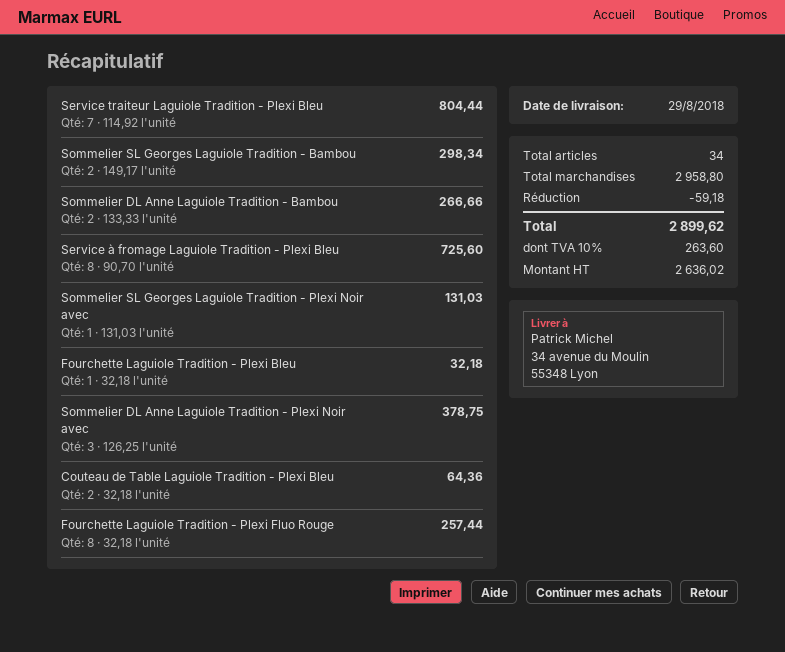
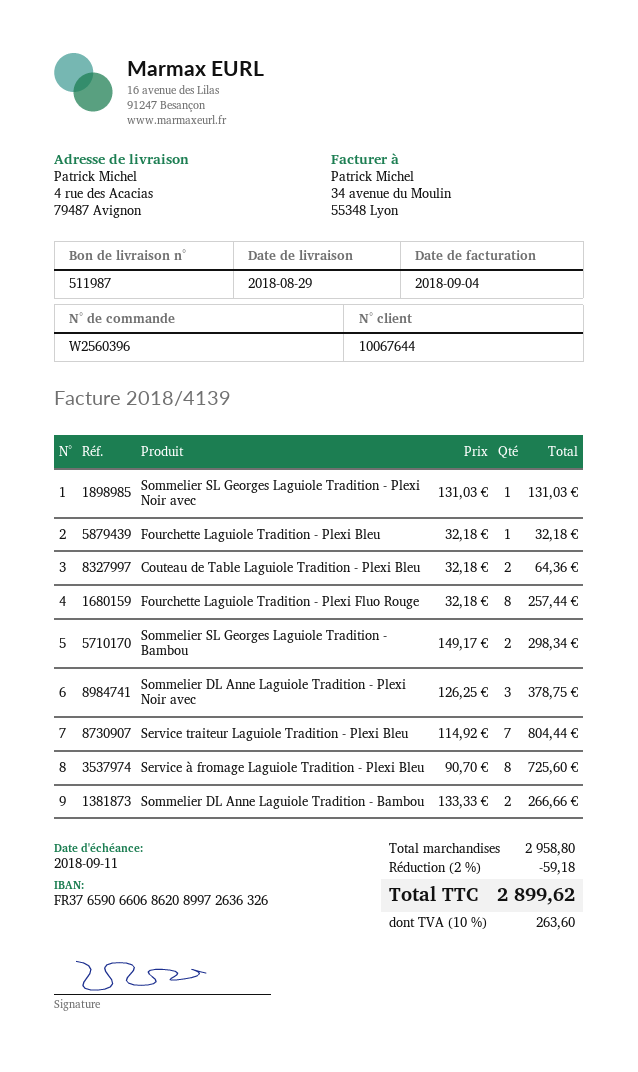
ship to: 34 avenue du Moulin, 55348 Lyon -> 4 rue des Acacias, 79487 Avignon

